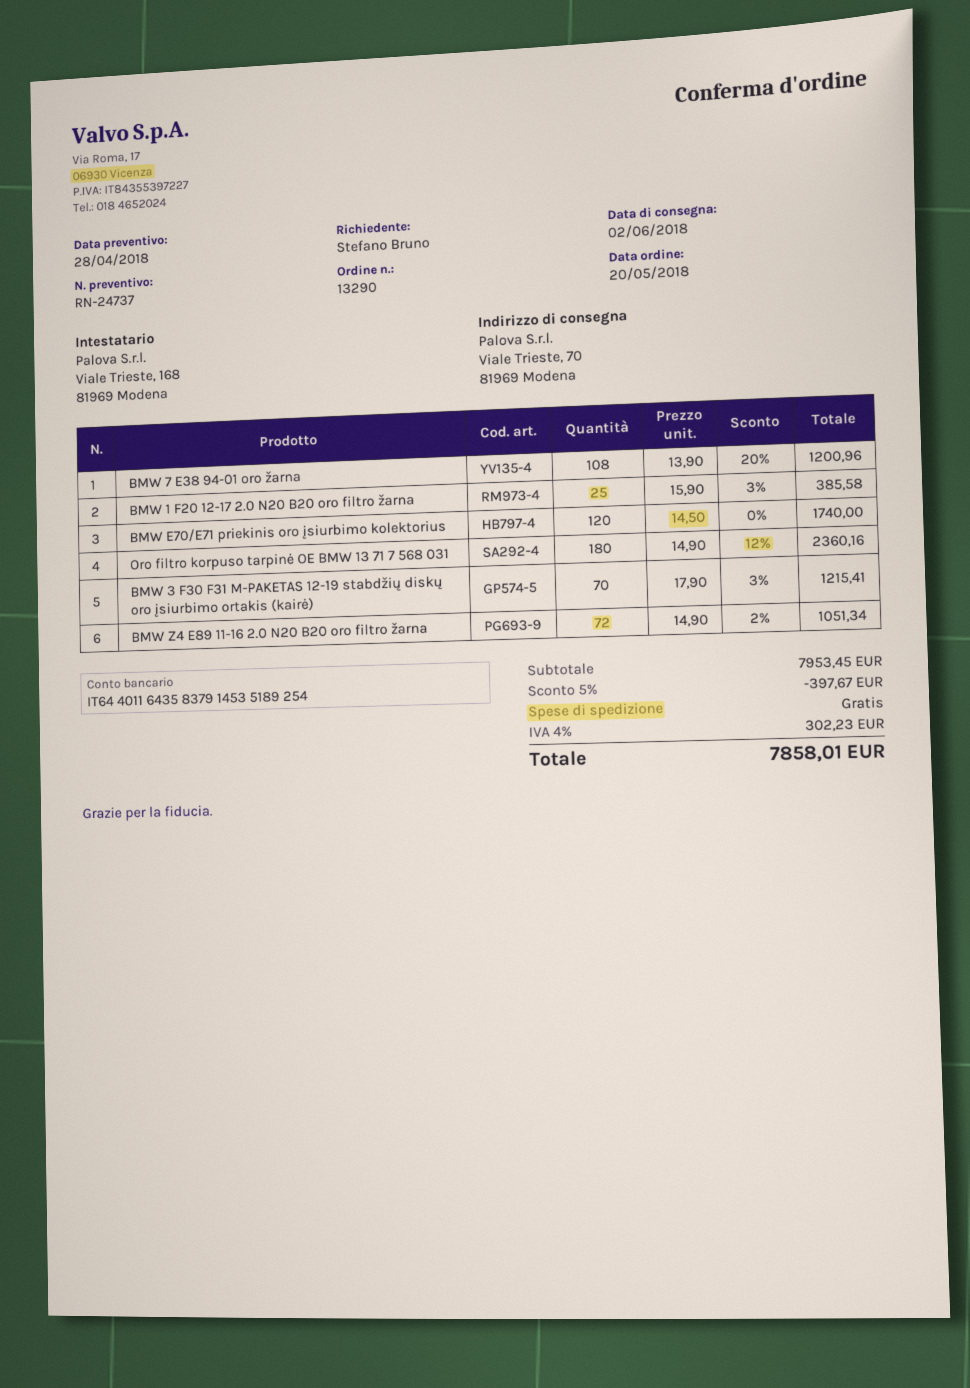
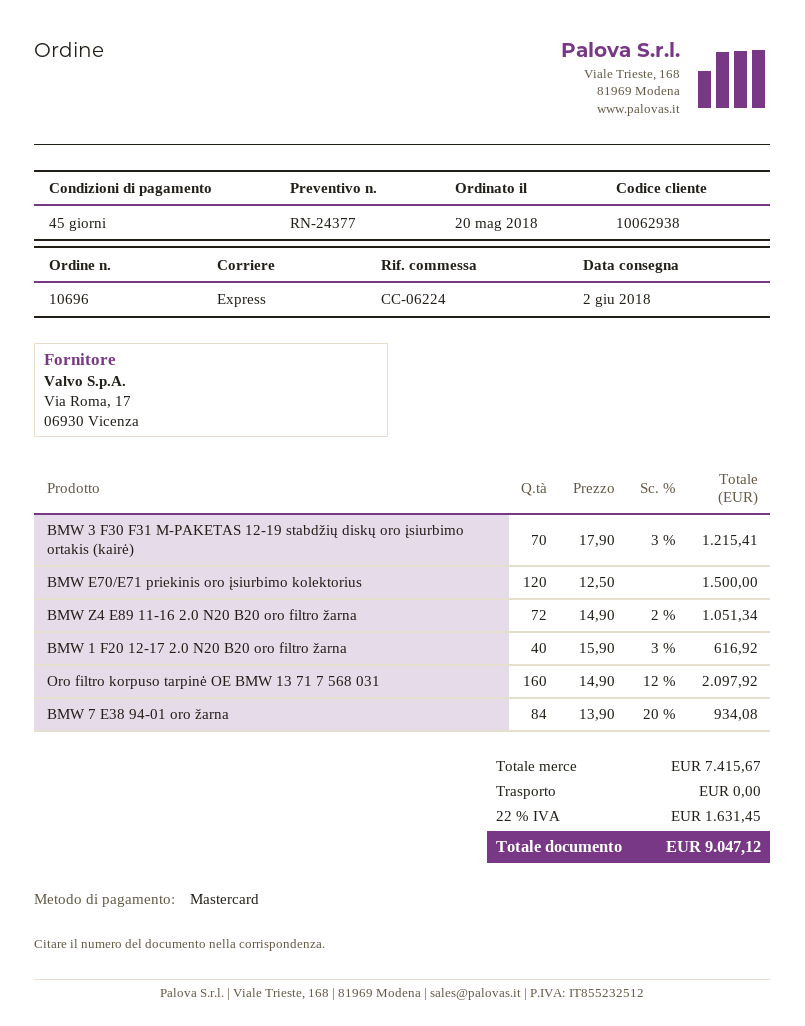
quote number: RN-24737 -> RN-24377
order number: 13290 -> 10696
BMW 7 E38 94-01 oro žarna: 108 x 13.90 - 20% = 1200.96 -> 84 x 13.90 - 20% = 934.08
BMW 1 F20 12-17 2.0 N20 B20 oro filtro žarna: 25 x 15.90 - 3% = 385.58 -> 40 x 15.90 - 3% = 616.92
BMW E70/E71 priekinis oro įsiurbimo kolektorius: 120 x 14.50 = 1740.00 -> 120 x 12.50 = 1500.00
Oro filtro korpuso tarpinė OE BMW 13 71 7 568 031: 180 x 14.90 - 12% = 2360.16 -> 160 x 14.90 - 12% = 2097.92
subtotal: 7953.45 -> 7415.67
discount: 5% = 397.67 -> none
tax: 4% = 302.23 -> 22% = 1631.45
total: 7858.01 -> 9047.12

